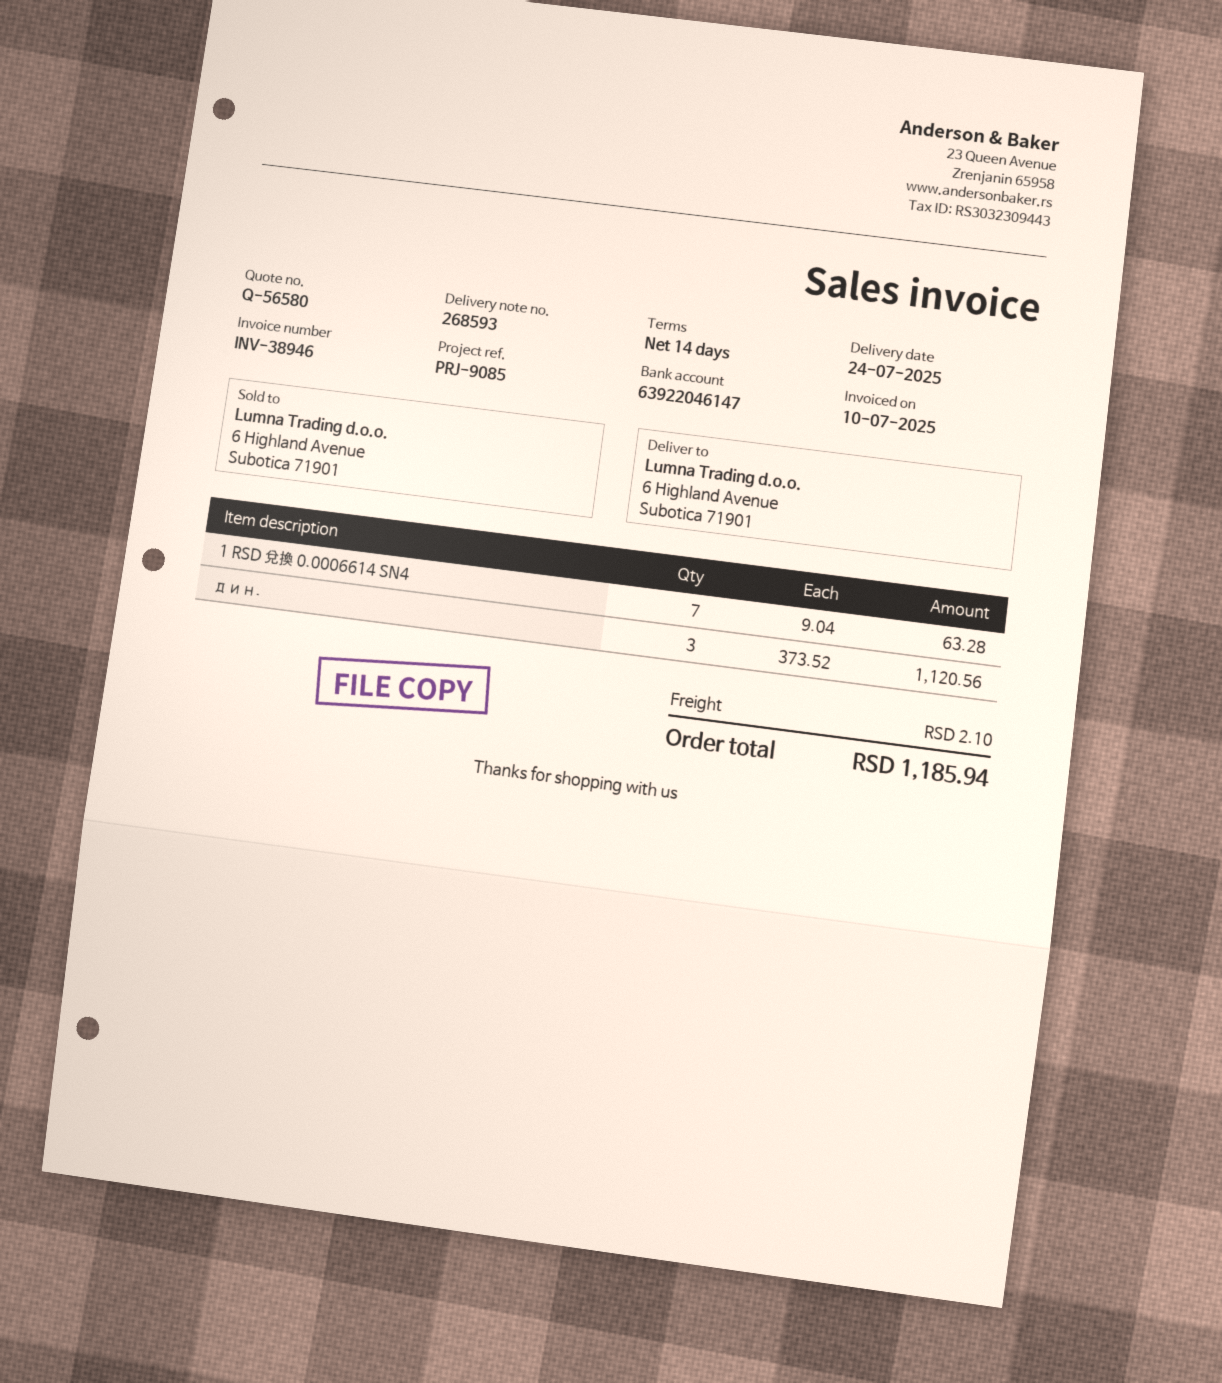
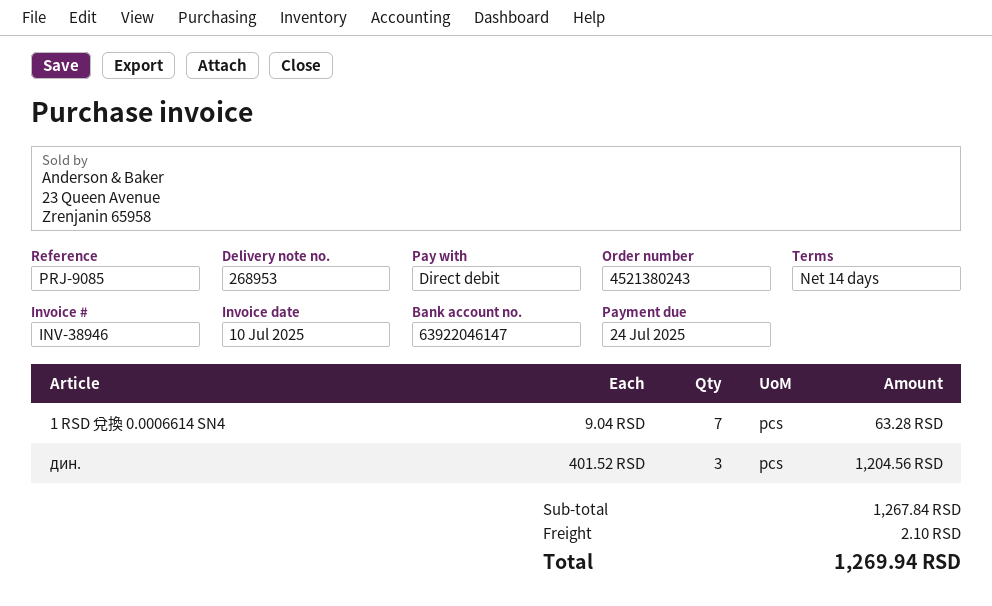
delivery note number: 268593 -> 268953
дин.: 3 x 373.52 = 1120.56 -> 3 x 401.52 = 1204.56
total: 1185.94 -> 1269.94

